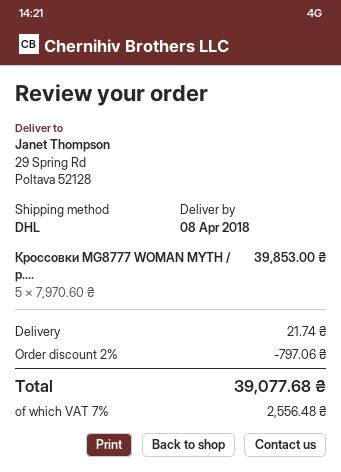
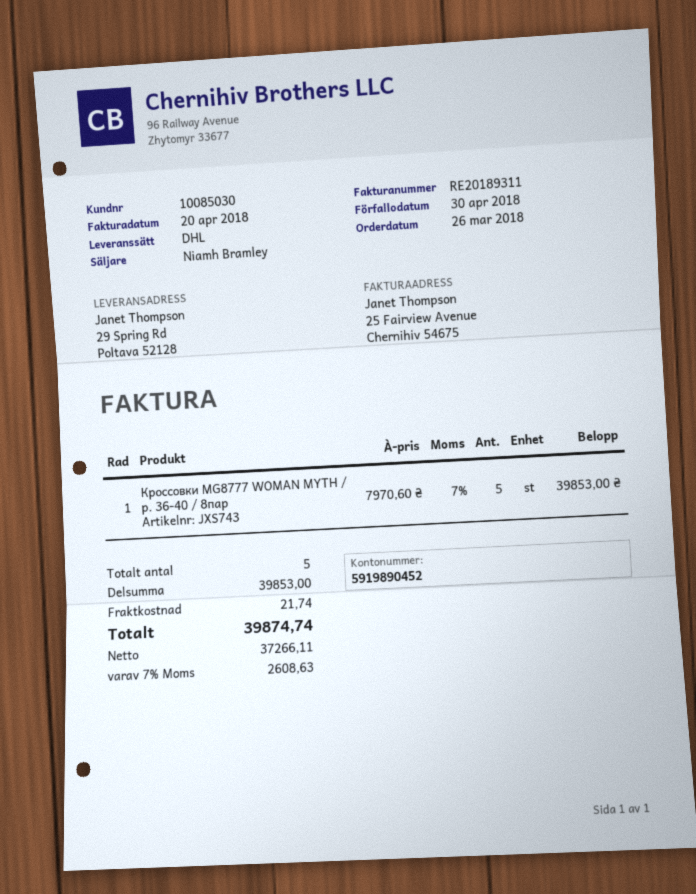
discount: 2% = 797.06 -> none
tax: 7% = 2556.48 -> 7% = 2608.63
total: 39077.68 -> 39874.74

